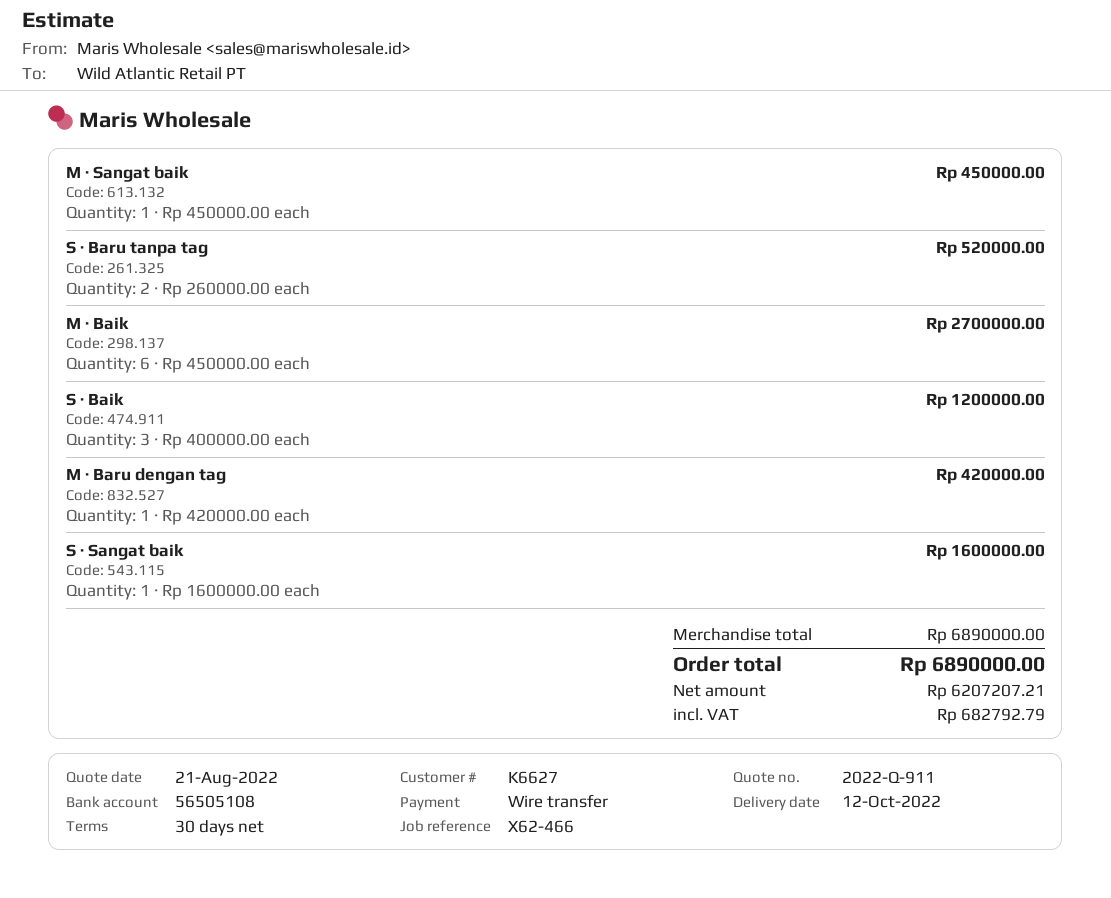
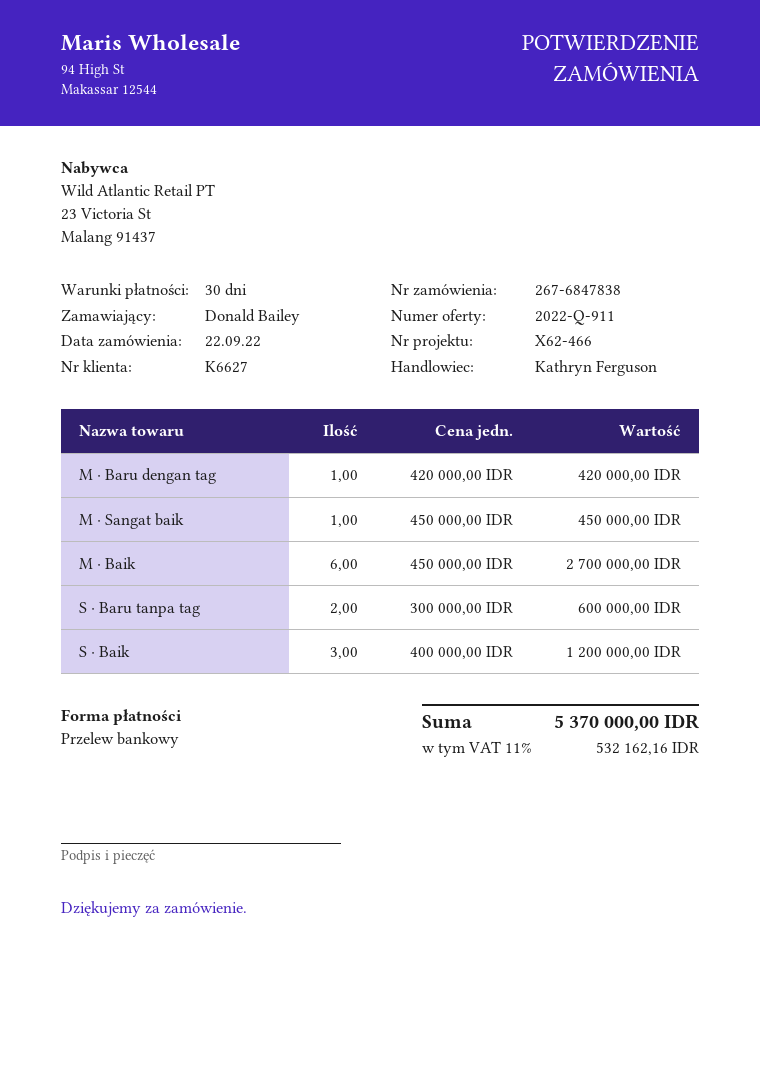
S · Baru tanpa tag: 2 x 260000.00 = 520000.00 -> 2 x 300000.00 = 600000.00
S · Sangat baik: 1 x 1600000.00 = 1600000.00 -> none
tax: 682792.79 -> 532162.16
total: 6890000.00 -> 5370000.00

